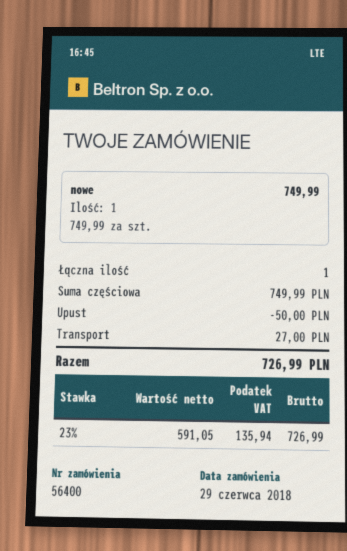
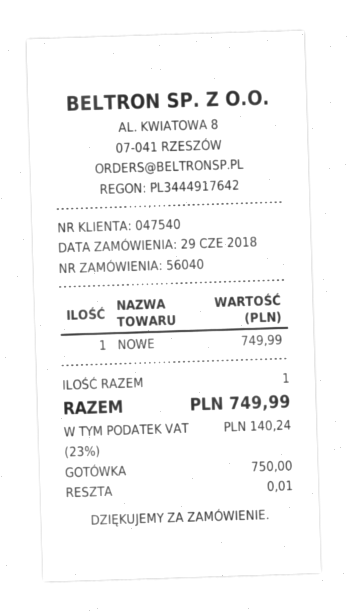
order number: 56400 -> 56040
discount: 50.00 -> none
shipping: 27.00 -> none
tax: 23% = 135.94 -> 23% = 140.24
total: 726.99 -> 749.99

